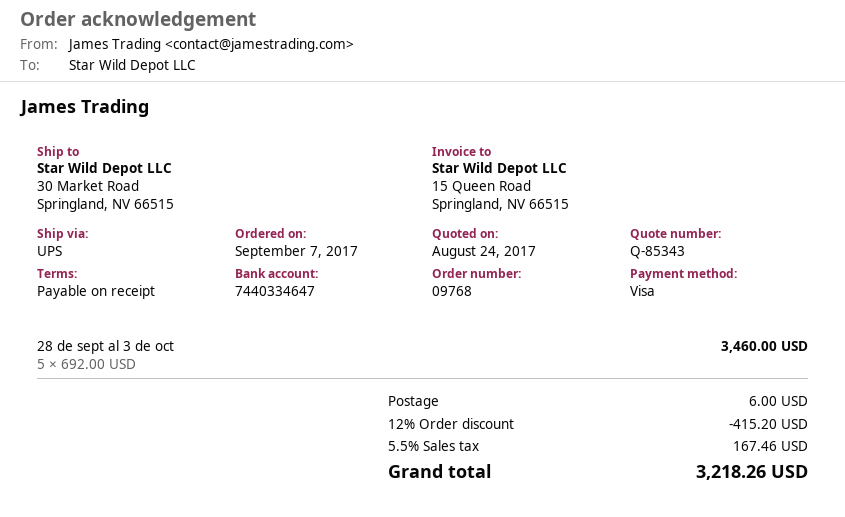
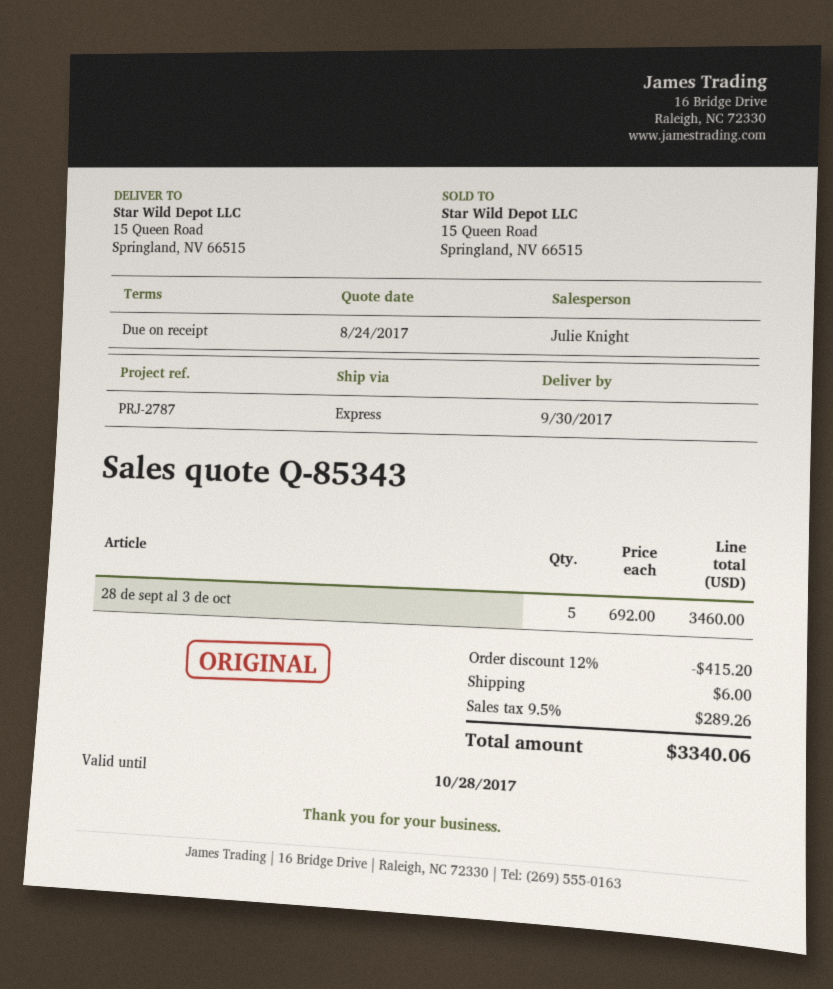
shipping method: UPS -> express
ship to: 30 Market Road, Springland, NV 66515 -> 15 Queen Road, Springland, NV 66515
tax: 5.5% = 167.46 -> 9.5% = 289.26
total: 3218.26 -> 3340.06

